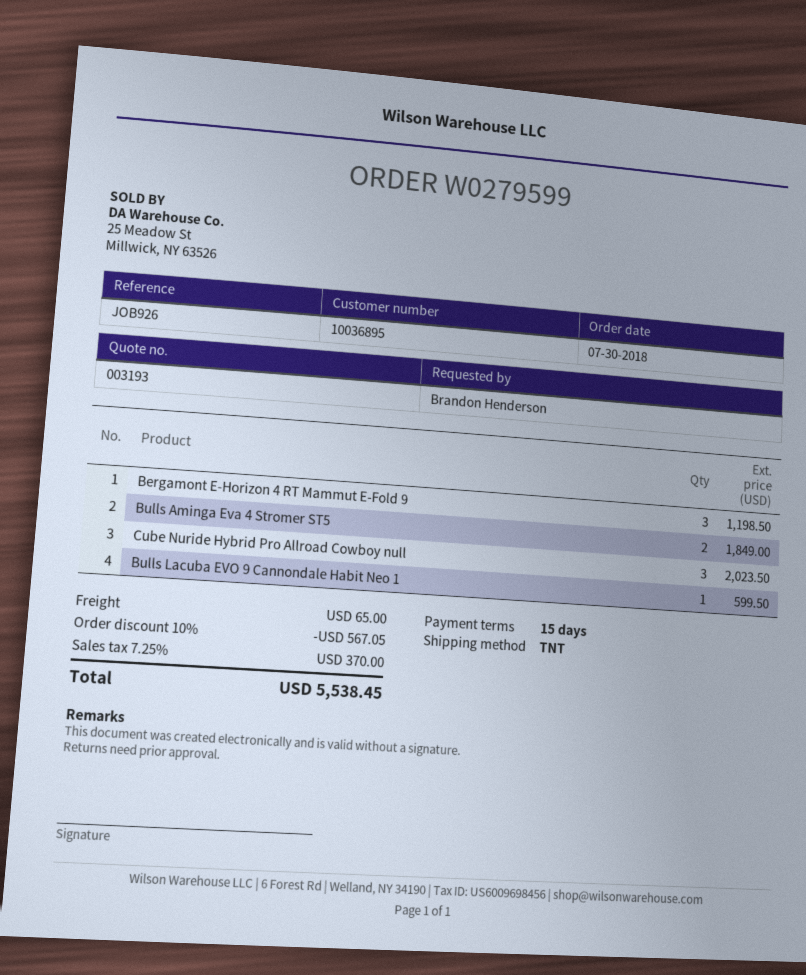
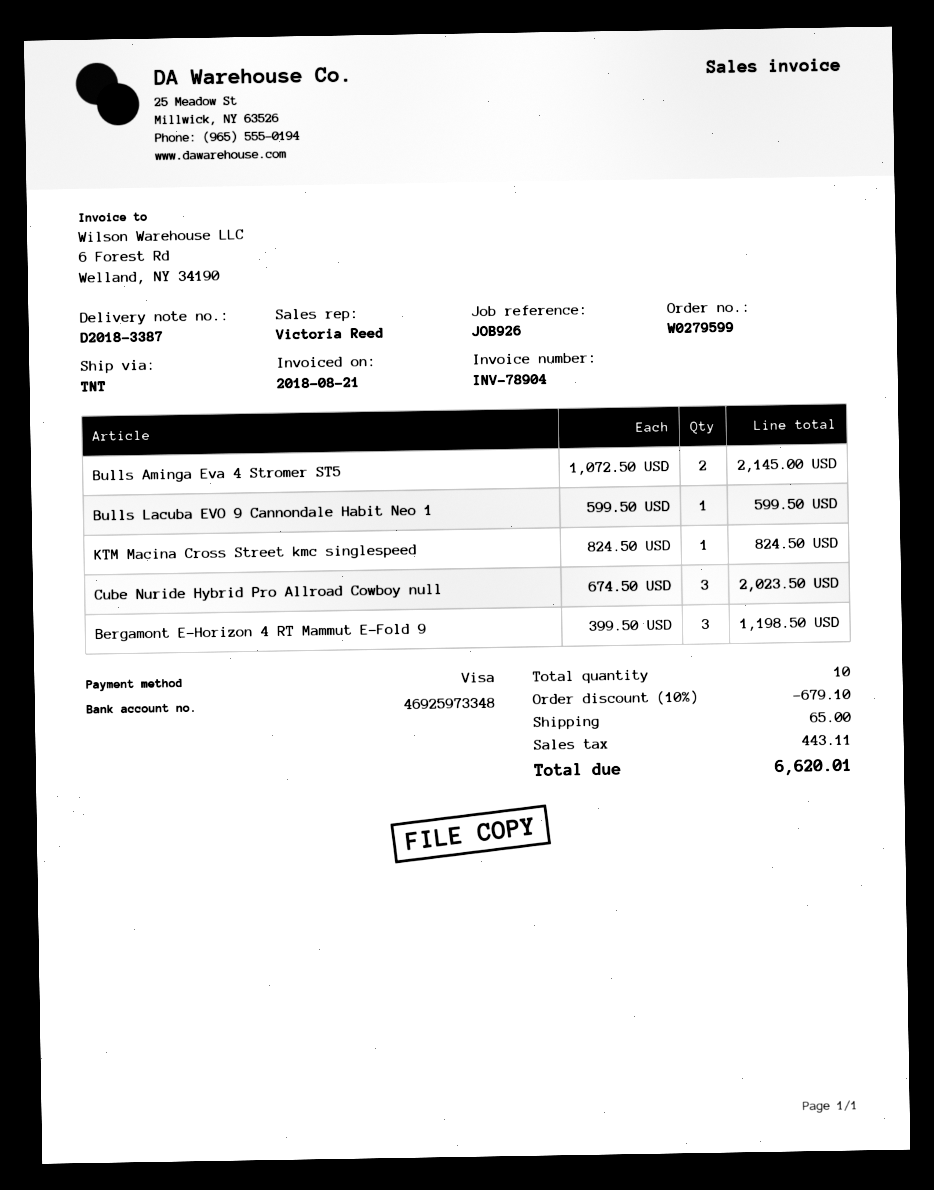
Bulls Aminga Eva 4 Stromer ST5: 2 for 1849.00 -> 2 for 2145.00
KTM Macina Cross Street kmc singlespeed: none -> 1 for 824.50
discount: 10% = 567.05 -> 10% = 679.10
tax: 370.00 -> 443.11
total: 5538.45 -> 6620.01

